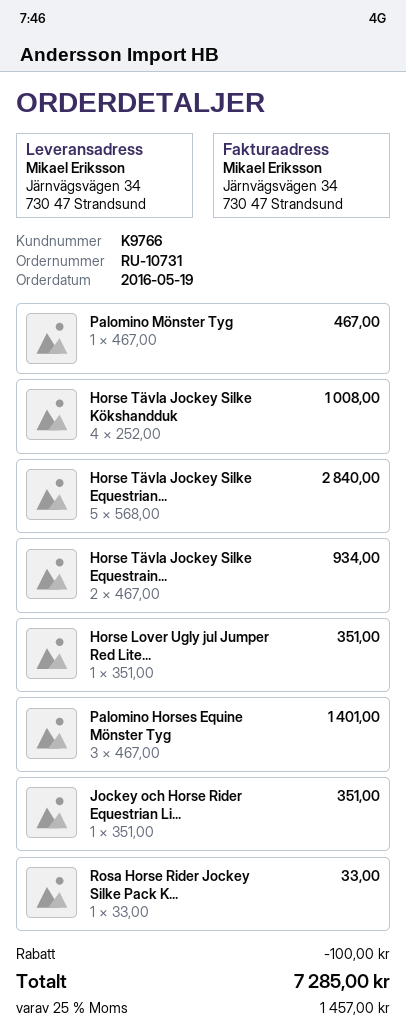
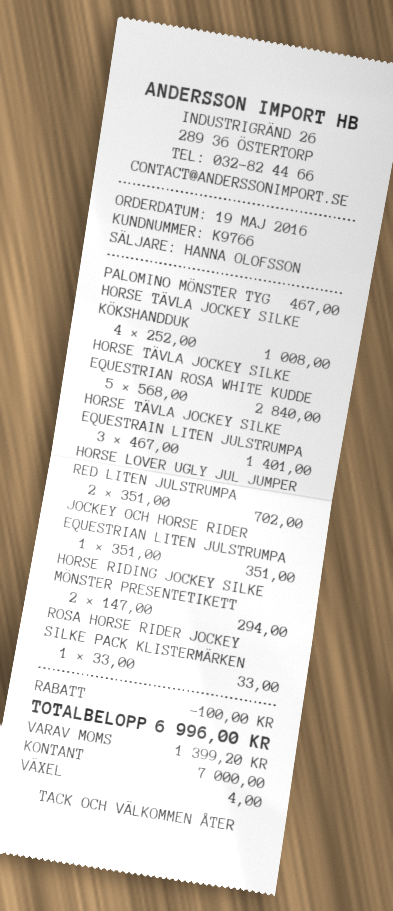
Horse Tävla Jockey Silke Equestrain...: 2 x 467.00 = 934.00 -> 3 x 467.00 = 1401.00
Horse Lover Ugly jul Jumper Red Lite...: 1 x 351.00 = 351.00 -> 2 x 351.00 = 702.00
Palomino Horses Equine Mönster Tyg: 3 x 467.00 = 1401.00 -> none
HORSE RIDING JOCKEY SILKE MÖNSTER PRESENTETIKETT: none -> 2 x 147.00 = 294.00
tax: 1457.00 -> 1399.20
total: 7285.00 -> 6996.00

